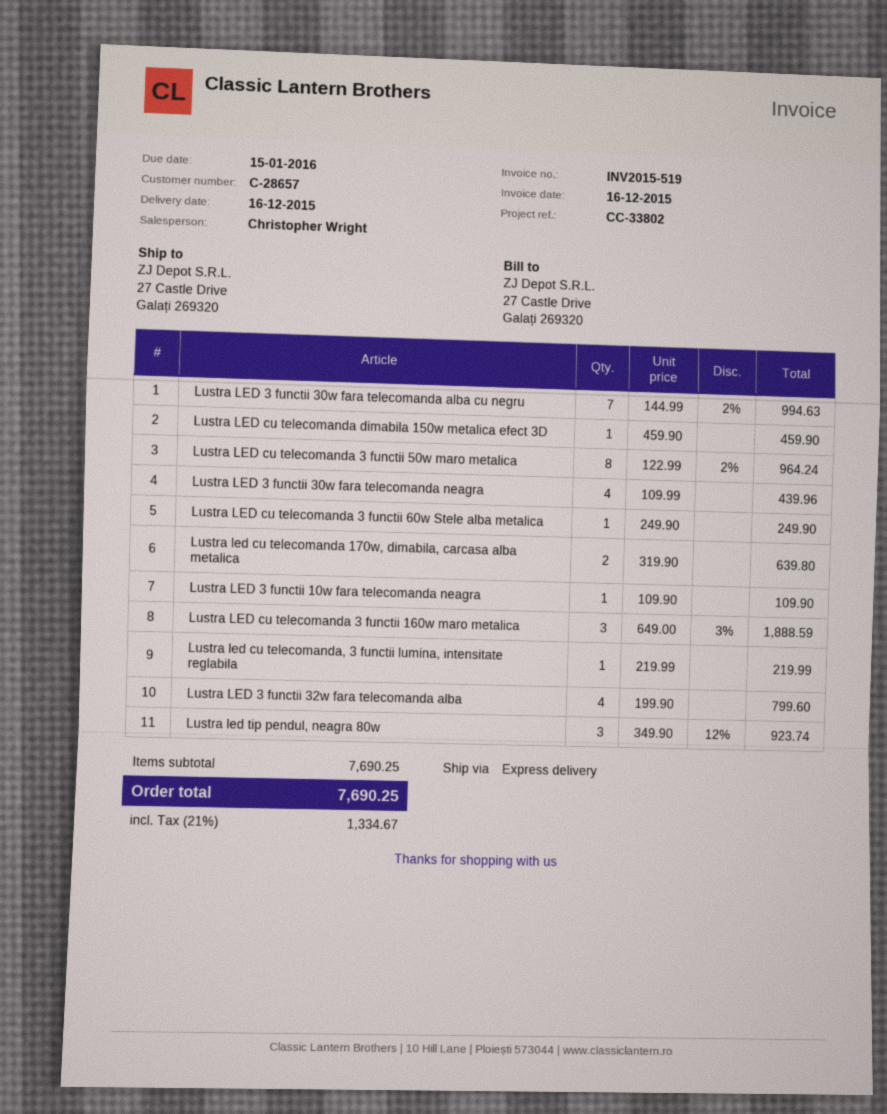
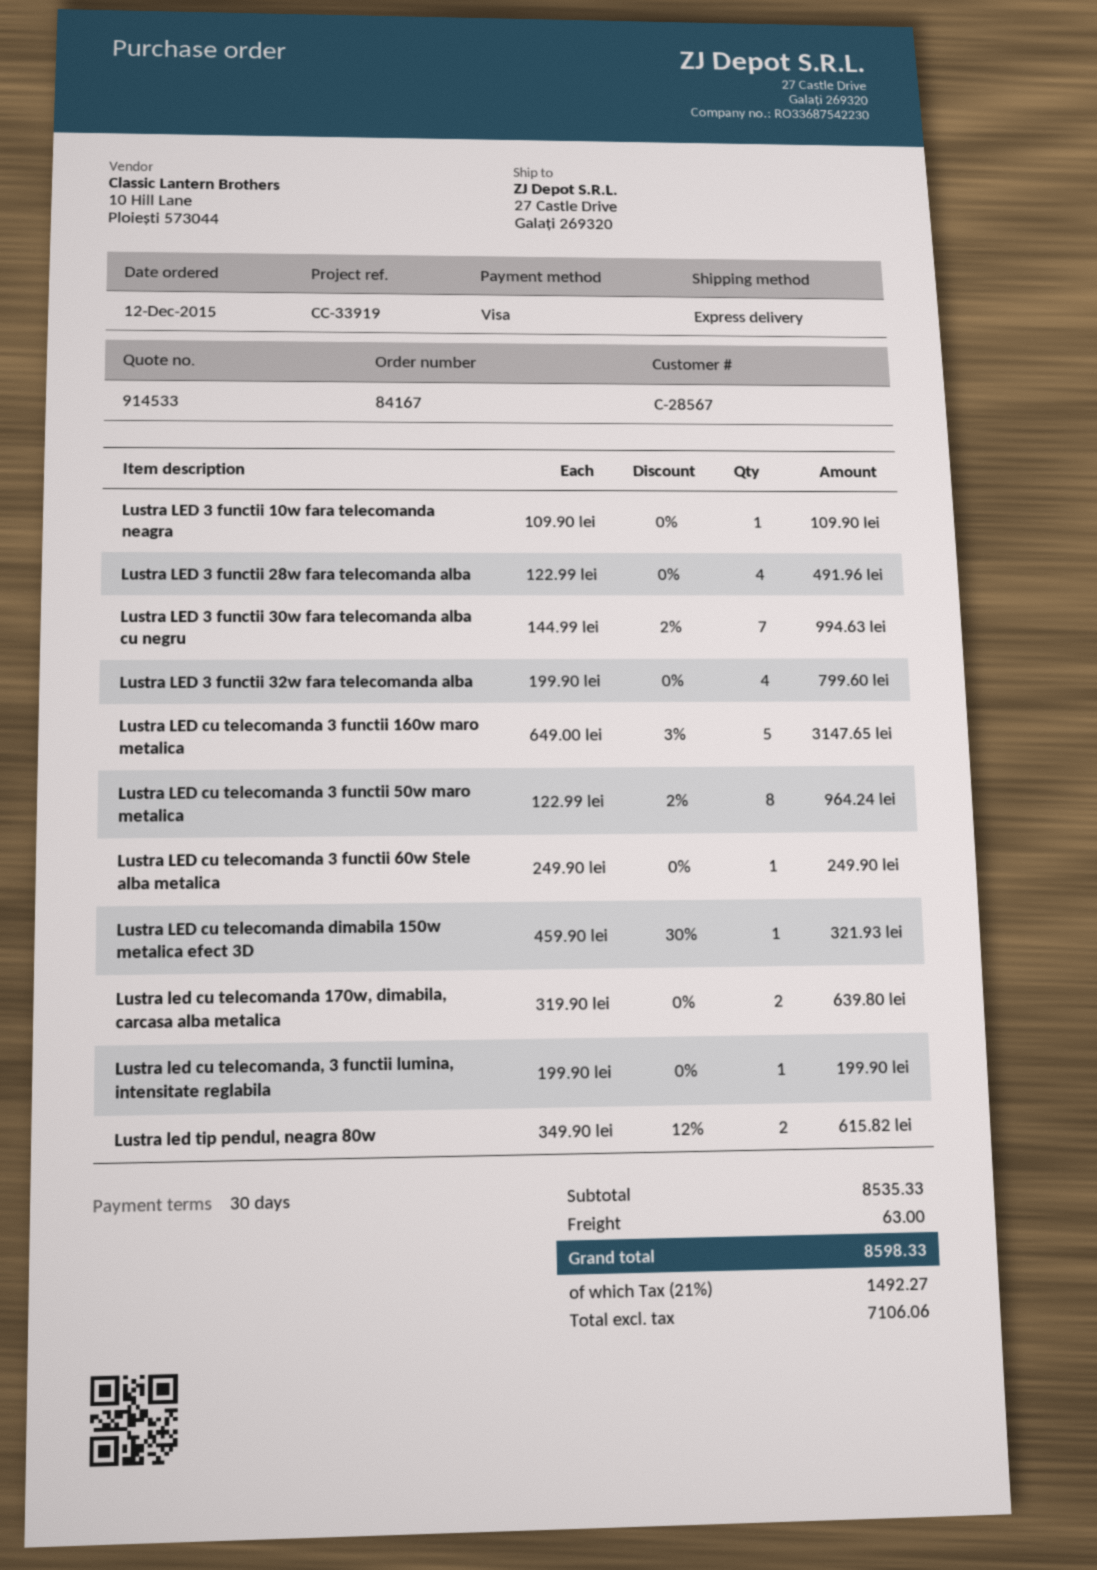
customer number: C-28657 -> C-28567
reference: CC-33802 -> CC-33919
Lustra LED cu telecomanda dimabila 150w metalica efect 3D: 1 x 459.90 = 459.90 -> 1 x 459.90 - 30% = 321.93
Lustra LED 3 functii 30w fara telecomanda neagra: 4 x 109.99 = 439.96 -> none
Lustra LED cu telecomanda 3 functii 160w maro metalica: 3 x 649.00 - 3% = 1888.59 -> 5 x 649.00 - 3% = 3147.65
Lustra led cu telecomanda, 3 functii lumina, intensitate reglabila: 1 x 219.99 = 219.99 -> 1 x 199.90 = 199.90
Lustra led tip pendul, neagra 80w: 3 x 349.90 - 12% = 923.74 -> 2 x 349.90 - 12% = 615.82
Lustra LED 3 functii 28w fara telecomanda alba: none -> 4 x 122.99 = 491.96
subtotal: 7690.25 -> 8535.33
shipping: none -> 63.00
tax: 21% = 1334.67 -> 21% = 1492.27
total: 7690.25 -> 8598.33

